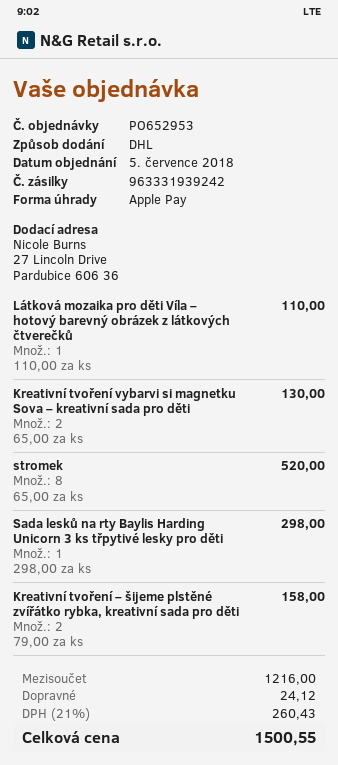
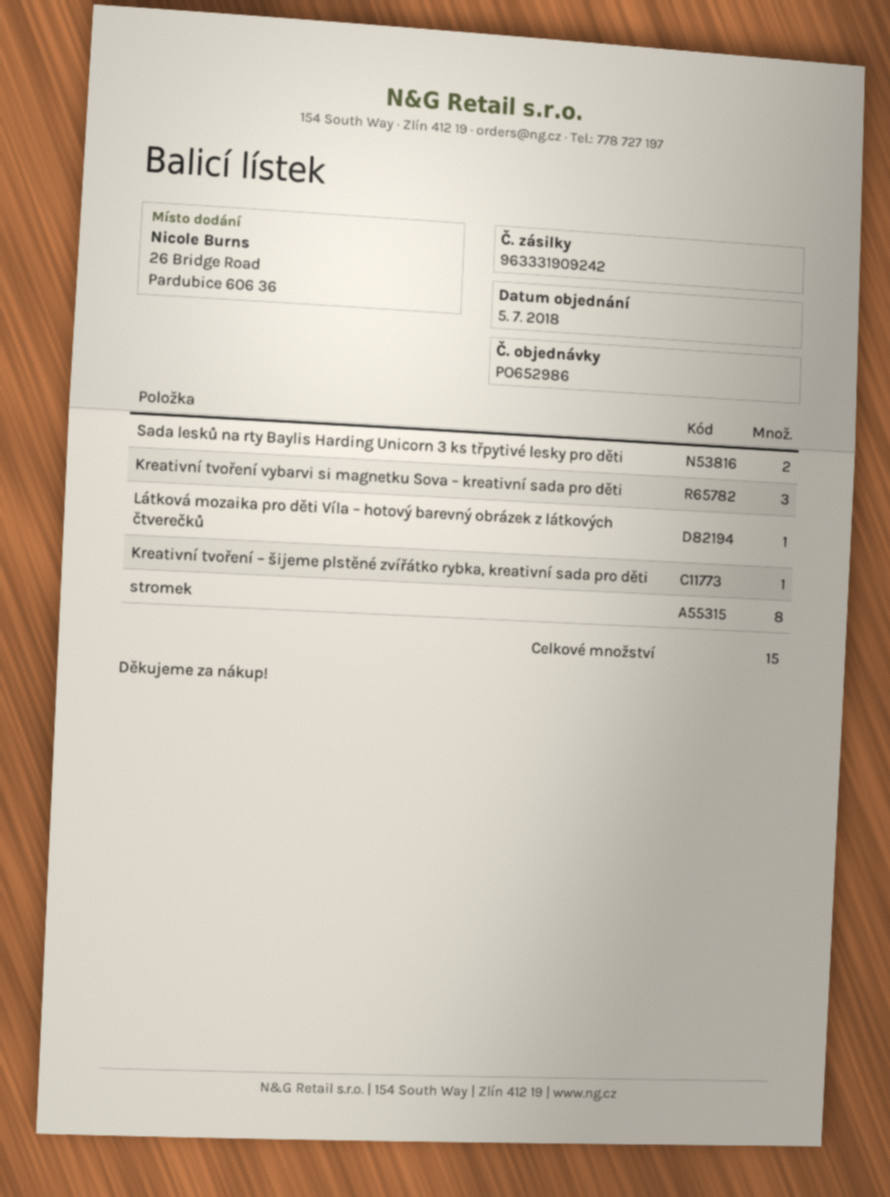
order number: PO652953 -> PO652986
tracking number: 963331939242 -> 963331909242
ship to: 27 Lincoln Drive, Pardubice 606 36 -> 26 Bridge Road, Pardubice 606 36
Kreativní tvoření vybarvi si magnetku Sova – kreativní sada pro děti: 2 -> 3
Sada lesků na rty Baylis Harding Unicorn 3 ks třpytivé lesky pro děti: 1 -> 2
Kreativní tvoření – šijeme plstěné zvířátko rybka, kreativní sada pro děti: 2 -> 1

